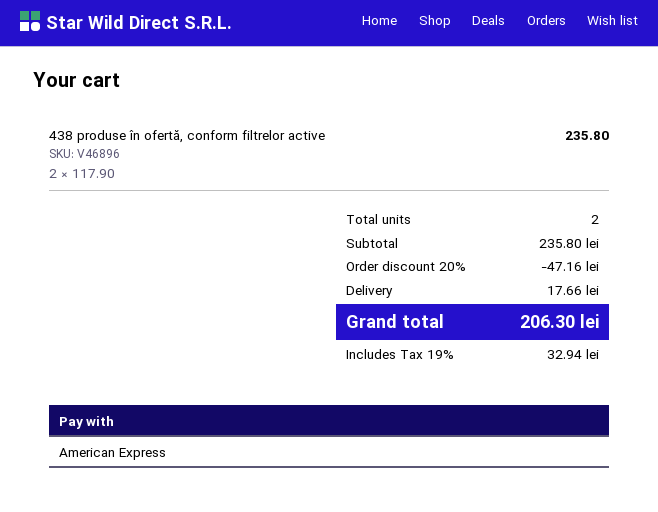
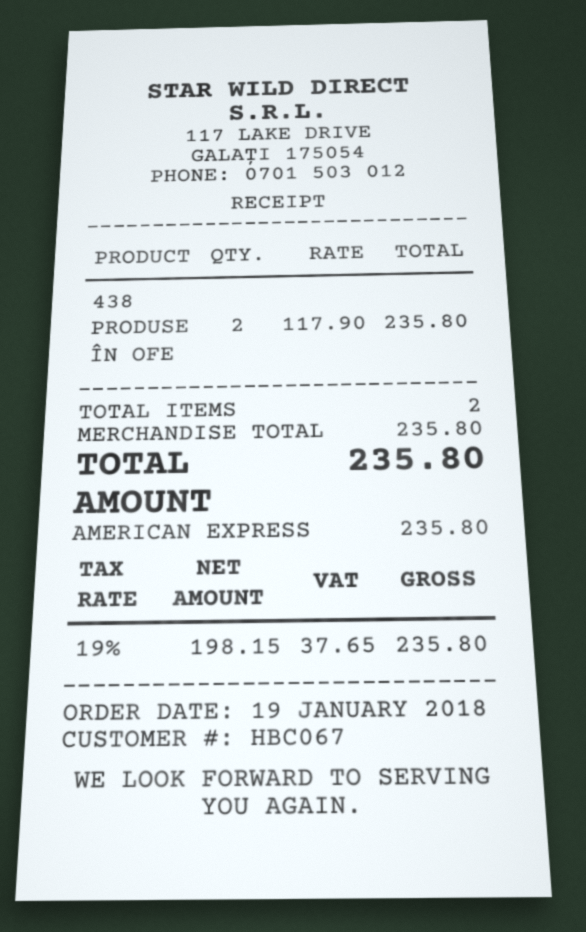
discount: 20% = 47.16 -> none
shipping: 17.66 -> none
tax: 19% = 32.94 -> 19% = 37.65
total: 206.30 -> 235.80

